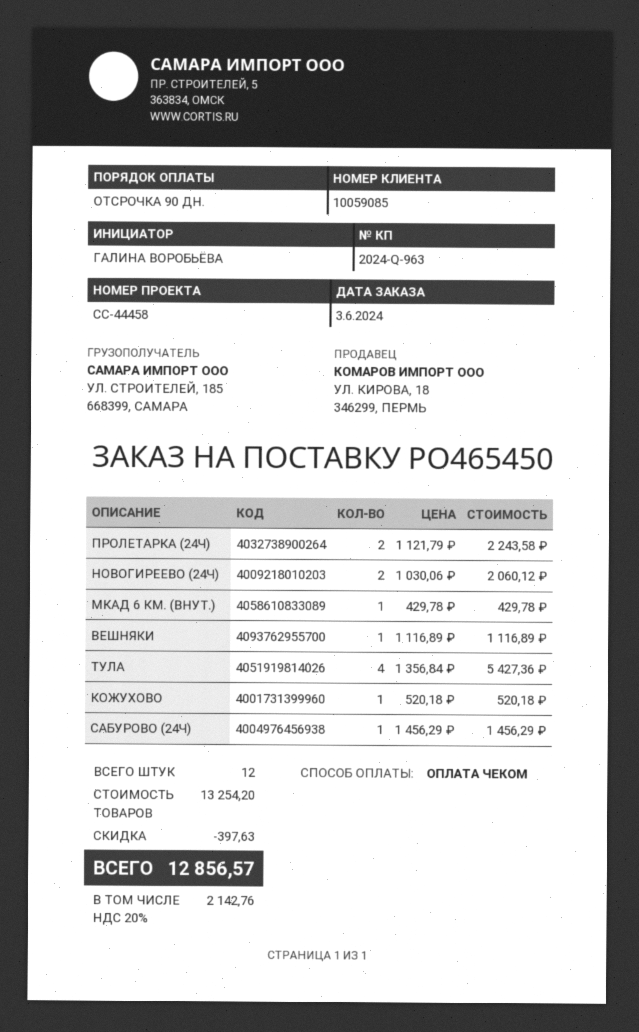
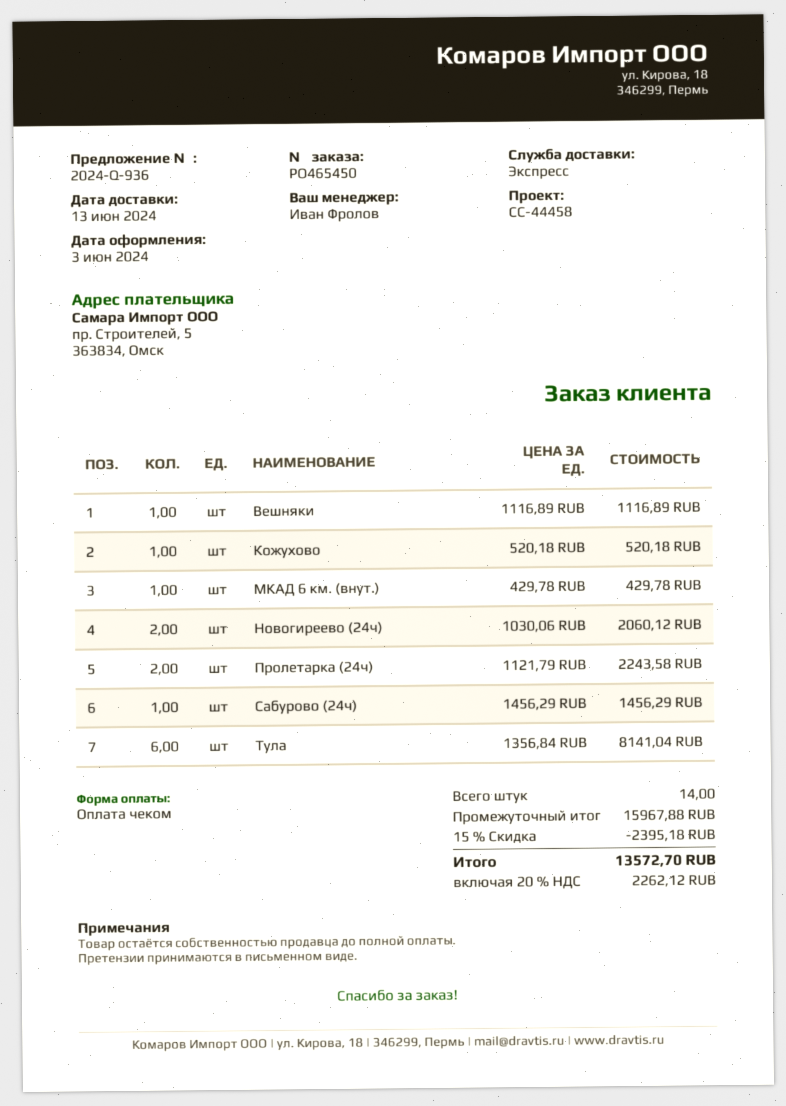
quote number: 2024-Q-963 -> 2024-Q-936
ТУЛА: 4 x 1356.84 = 5427.36 -> 6 x 1356.84 = 8141.04
total quantity: 12 -> 14
subtotal: 13254.20 -> 15967.88
discount: 397.63 -> 2395.18
tax: 20% = 2142.76 -> 20% = 2262.12
total: 12856.57 -> 13572.70

